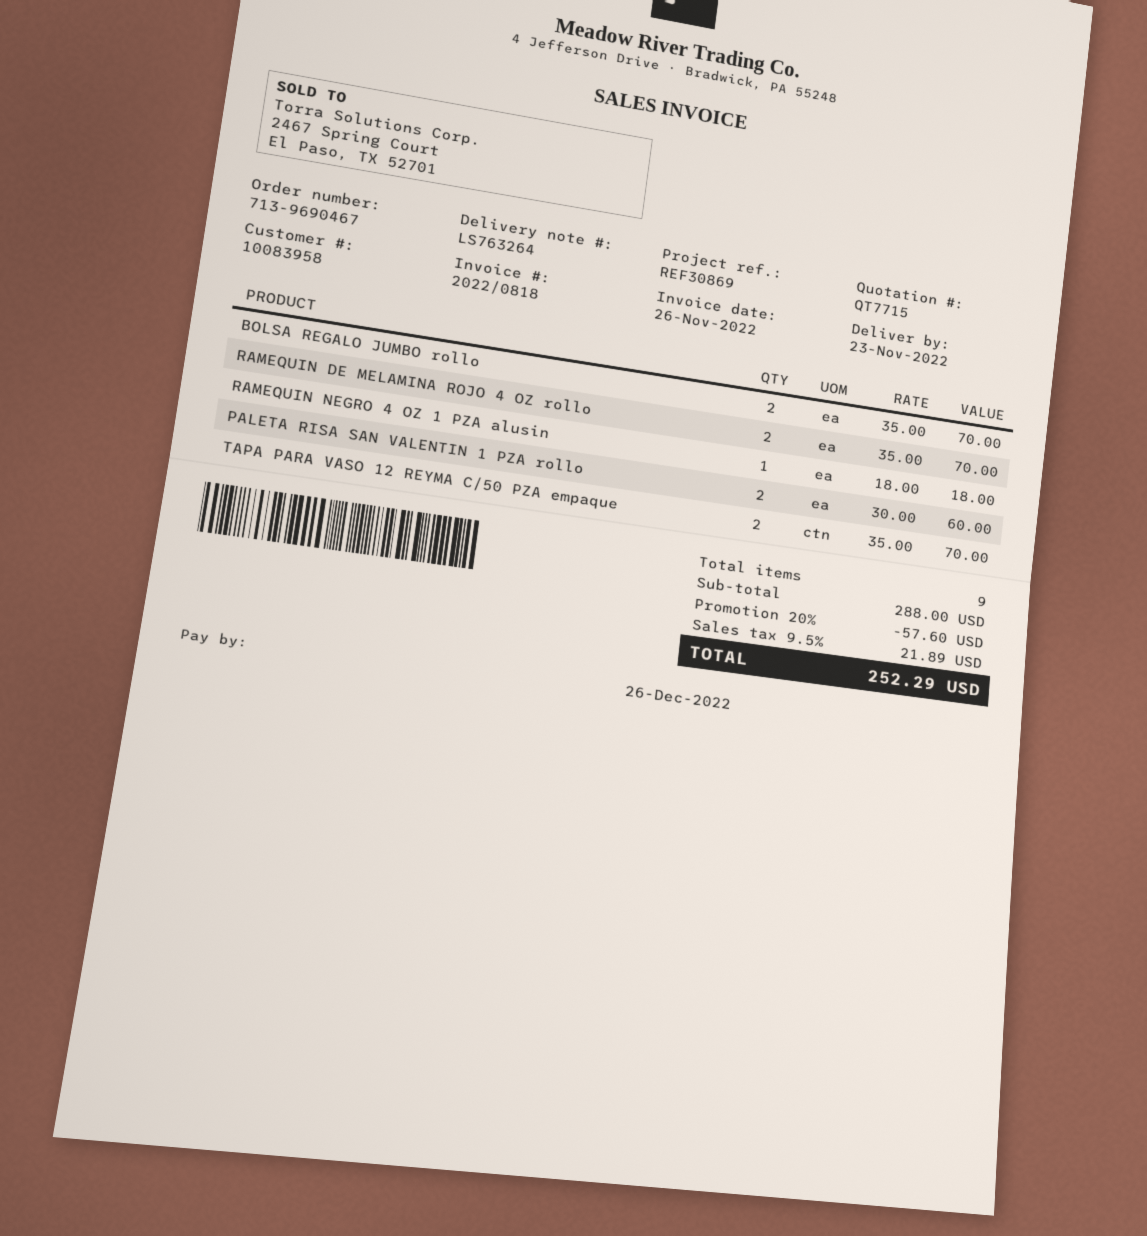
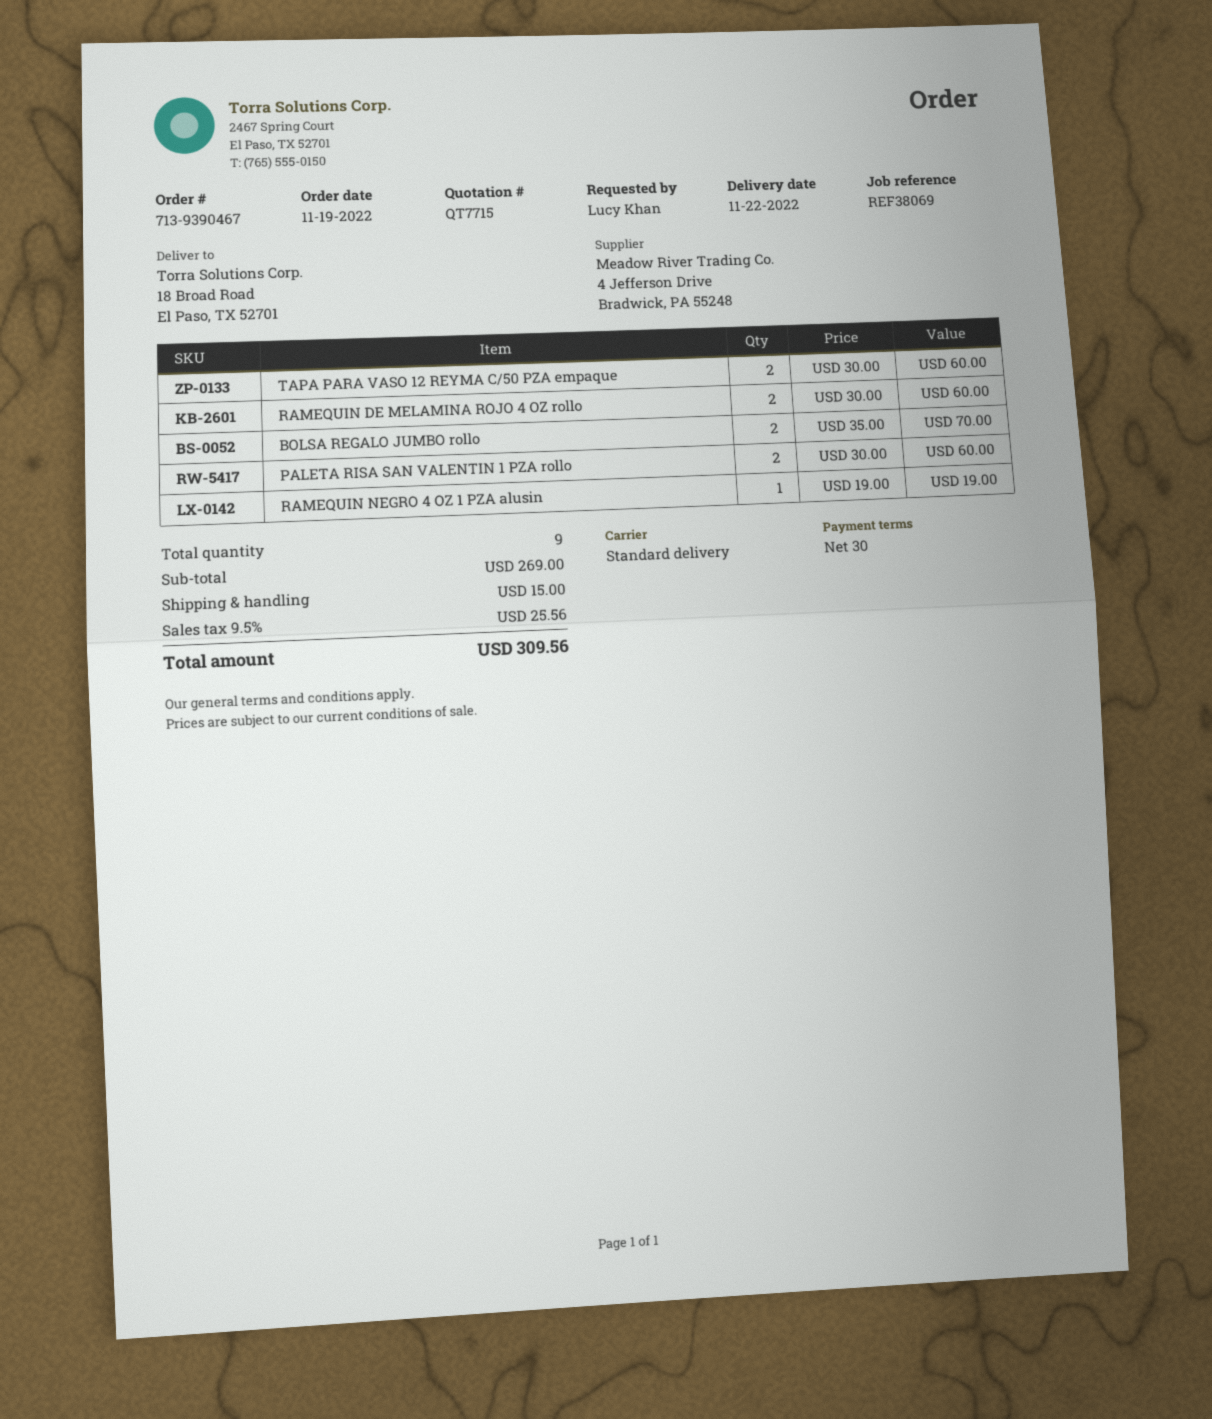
order number: 713-9690467 -> 713-9390467
delivery date: 2022-11-23 -> 2022-11-22
reference: REF30869 -> REF38069
RAMEQUIN DE MELAMINA ROJO 4 OZ rollo: 2 x 35.00 = 70.00 -> 2 x 30.00 = 60.00
RAMEQUIN NEGRO 4 OZ 1 PZA alusin: 1 x 18.00 = 18.00 -> 1 x 19.00 = 19.00
TAPA PARA VASO 12 REYMA C/50 PZA empaque: 2 x 35.00 = 70.00 -> 2 x 30.00 = 60.00
subtotal: 288.00 -> 269.00
discount: 20% = 57.60 -> none
shipping: none -> 15.00
tax: 9.5% = 21.89 -> 9.5% = 25.56
total: 252.29 -> 309.56

